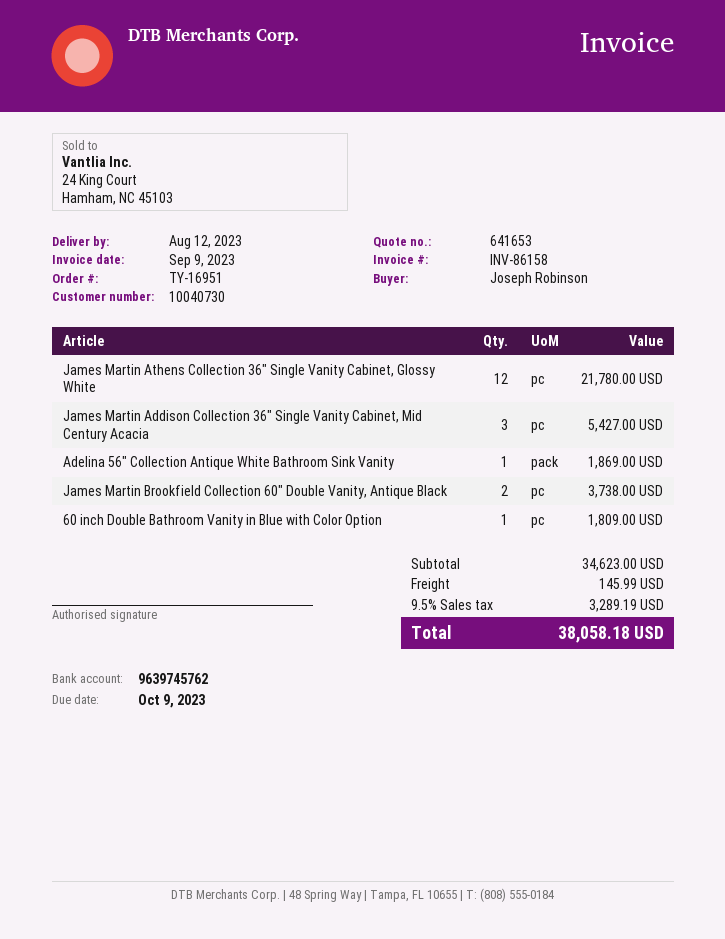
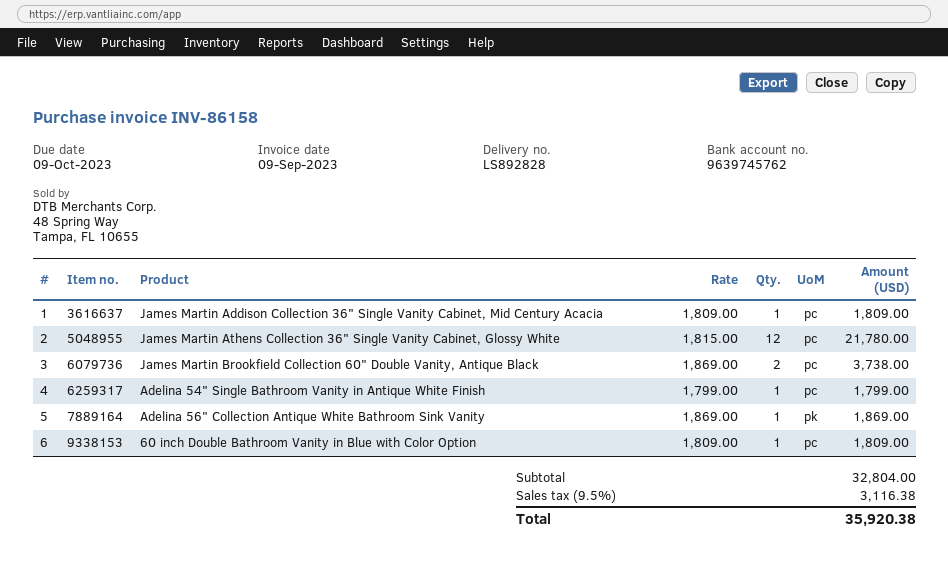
James Martin Addison Collection 36" Single Vanity Cabinet, Mid Century Acacia: 3 for 5427.00 -> 1 for 1809.00
Adelina 54" Single Bathroom Vanity in Antique White Finish: none -> 1 for 1799.00
subtotal: 34623.00 -> 32804.00
shipping: 145.99 -> none
tax: 9.5% = 3289.19 -> 9.5% = 3116.38
total: 38058.18 -> 35920.38

